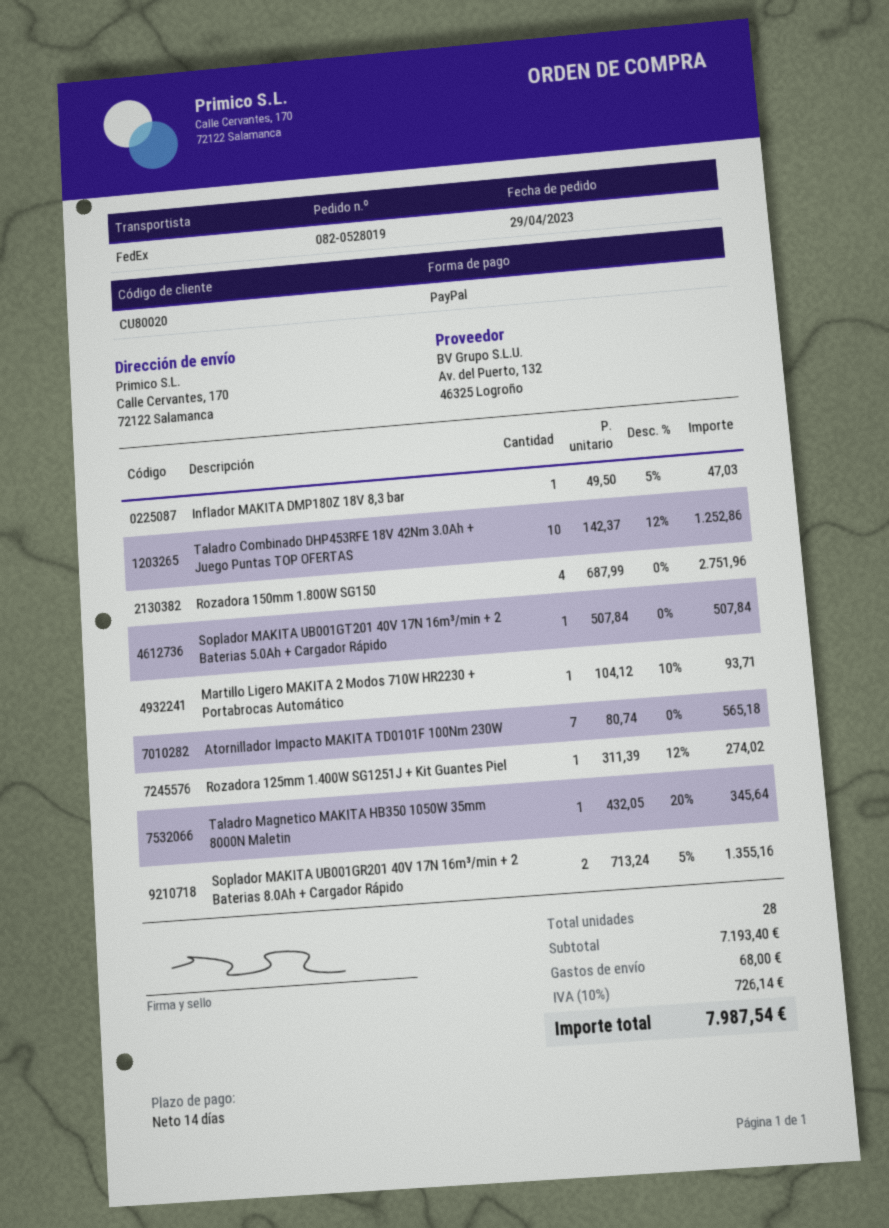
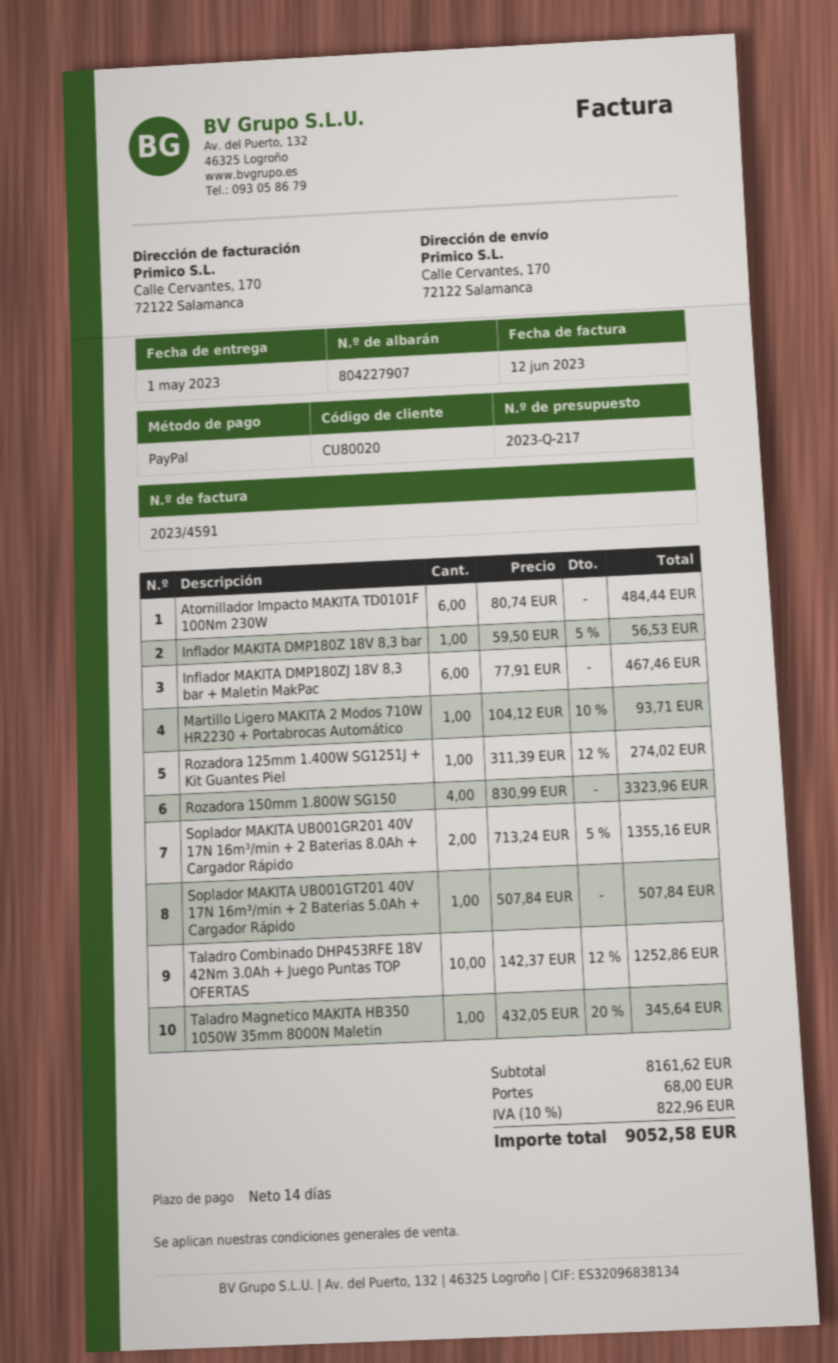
Inflador MAKITA DMP180Z 18V 8,3 bar: 1 x 49.50 - 5% = 47.03 -> 1 x 59.50 - 5% = 56.53
Rozadora 150mm 1.800W SG150: 4 x 687.99 = 2751.96 -> 4 x 830.99 = 3323.96
Atornillador Impacto MAKITA TD0101F 100Nm 230W: 7 x 80.74 = 565.18 -> 6 x 80.74 = 484.44
Inflador MAKITA DMP180ZJ 18V 8,3 bar + Maletin MakPac: none -> 6 x 77.91 = 467.46
subtotal: 7193.40 -> 8161.62
tax: 10% = 726.14 -> 10% = 822.96
total: 7987.54 -> 9052.58

